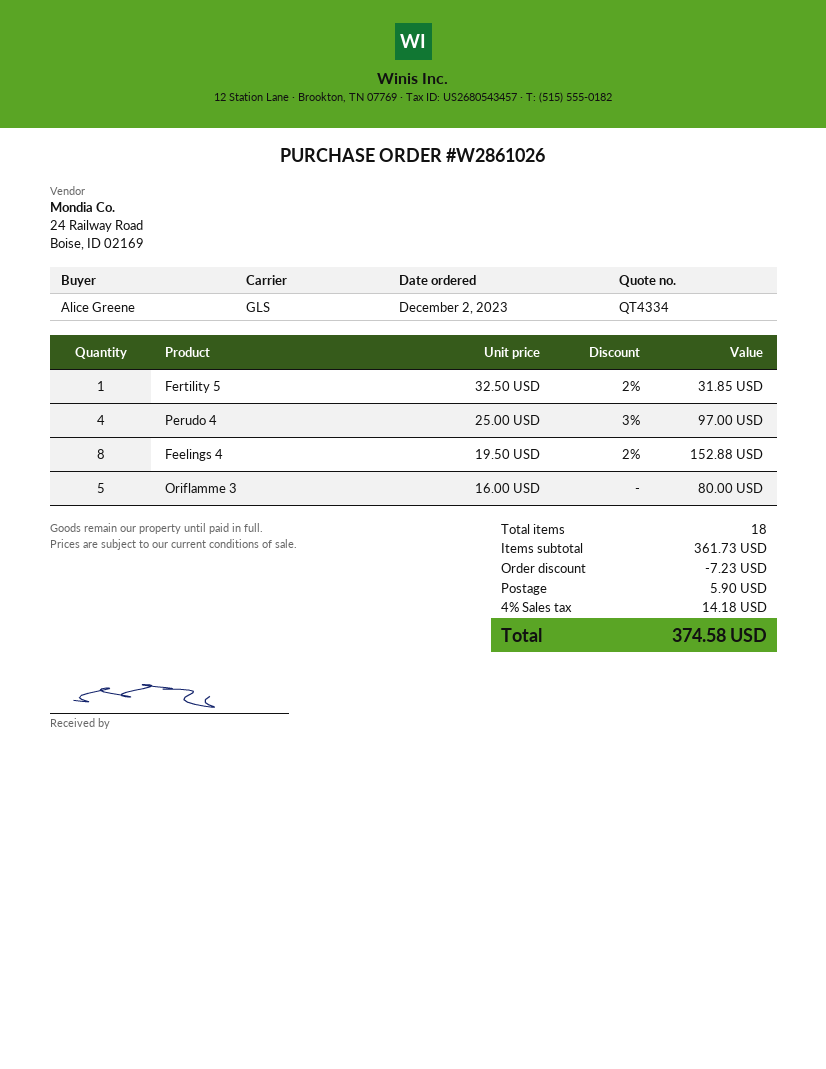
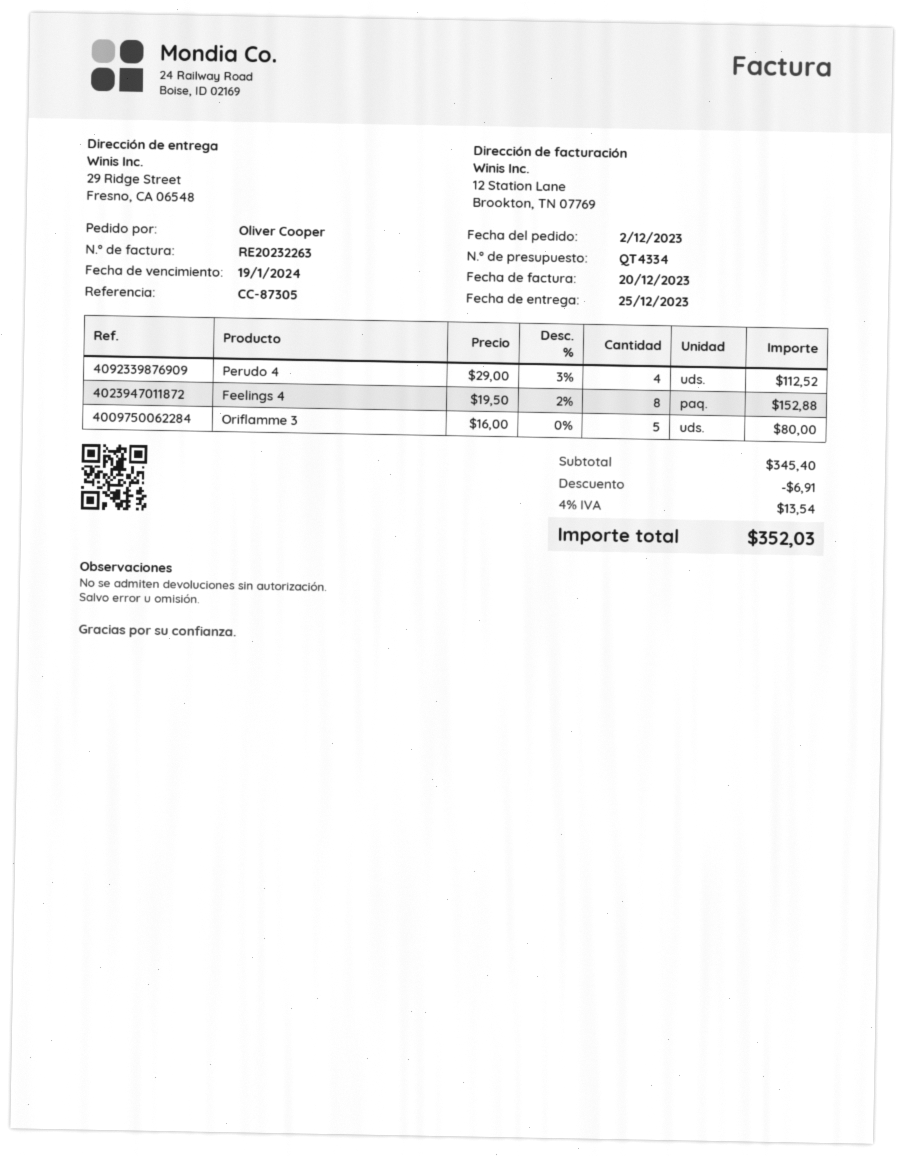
ordered by: Alice Greene -> Oliver Cooper
Fertility 5: 1 x 32.50 - 2% = 31.85 -> none
Perudo 4: 4 x 25.00 - 3% = 97.00 -> 4 x 29.00 - 3% = 112.52
subtotal: 361.73 -> 345.40
discount: 7.23 -> 6.91
shipping: 5.90 -> none
tax: 4% = 14.18 -> 4% = 13.54
total: 374.58 -> 352.03

